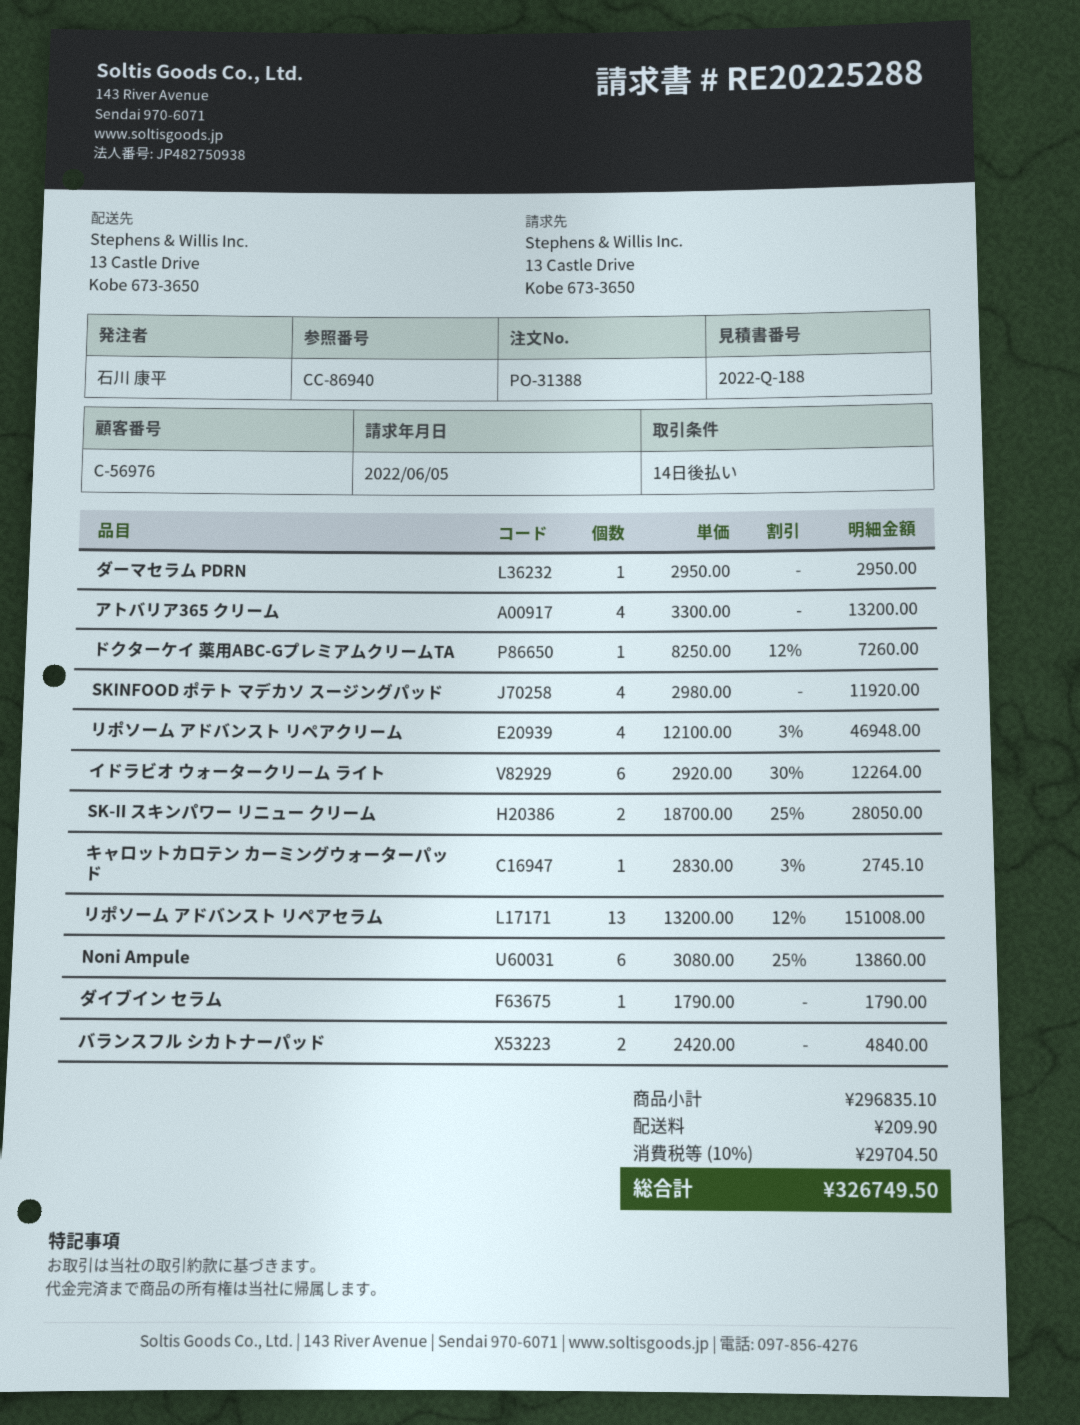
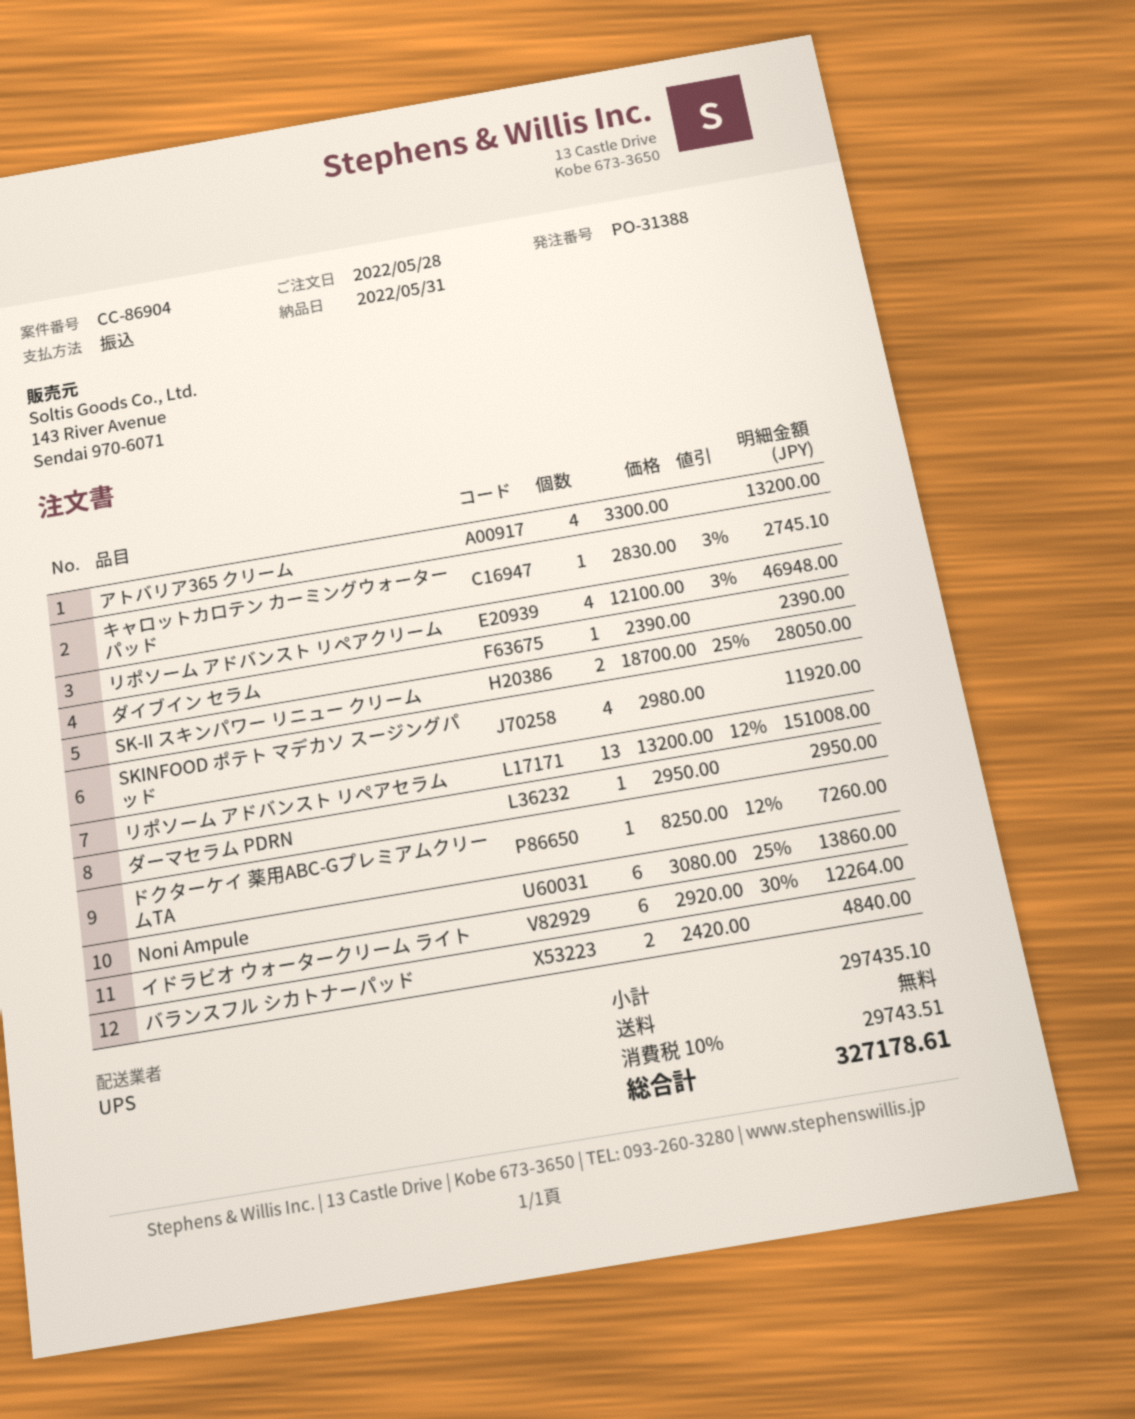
reference: CC-86940 -> CC-86904
ダイブイン セラム: 1 x 1790.00 = 1790.00 -> 1 x 2390.00 = 2390.00
subtotal: 296835.10 -> 297435.10
shipping: 209.90 -> 0.00
tax: 10% = 29704.50 -> 10% = 29743.51
total: 326749.50 -> 327178.61

